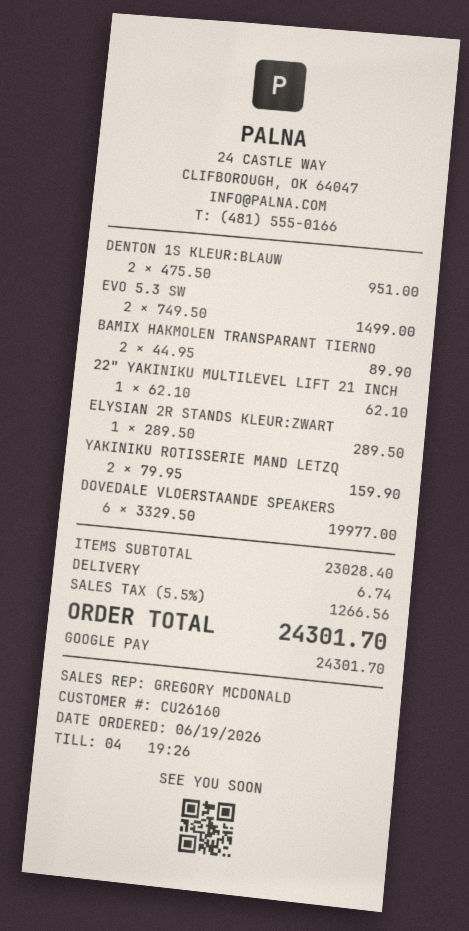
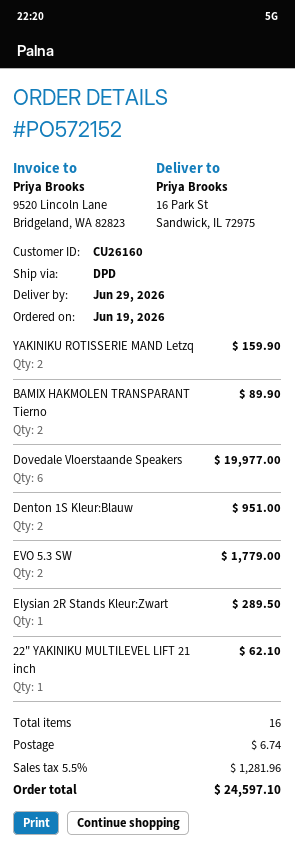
EVO 5.3 SW: 2 for 1499.00 -> 2 for 1779.00
tax: 5.5% = 1266.56 -> 5.5% = 1281.96
total: 24301.70 -> 24597.10

